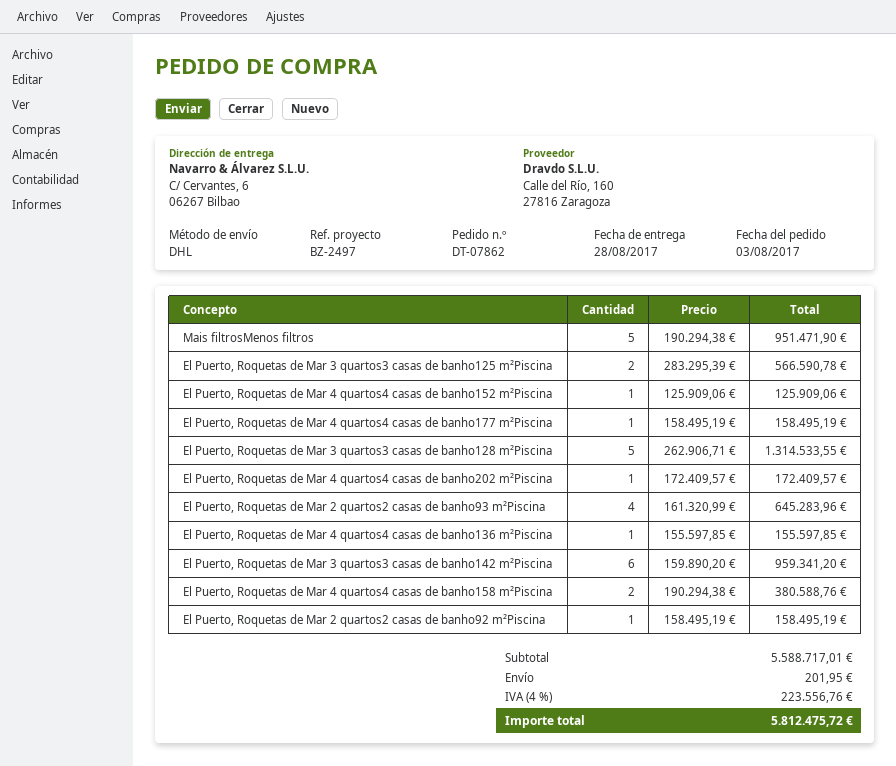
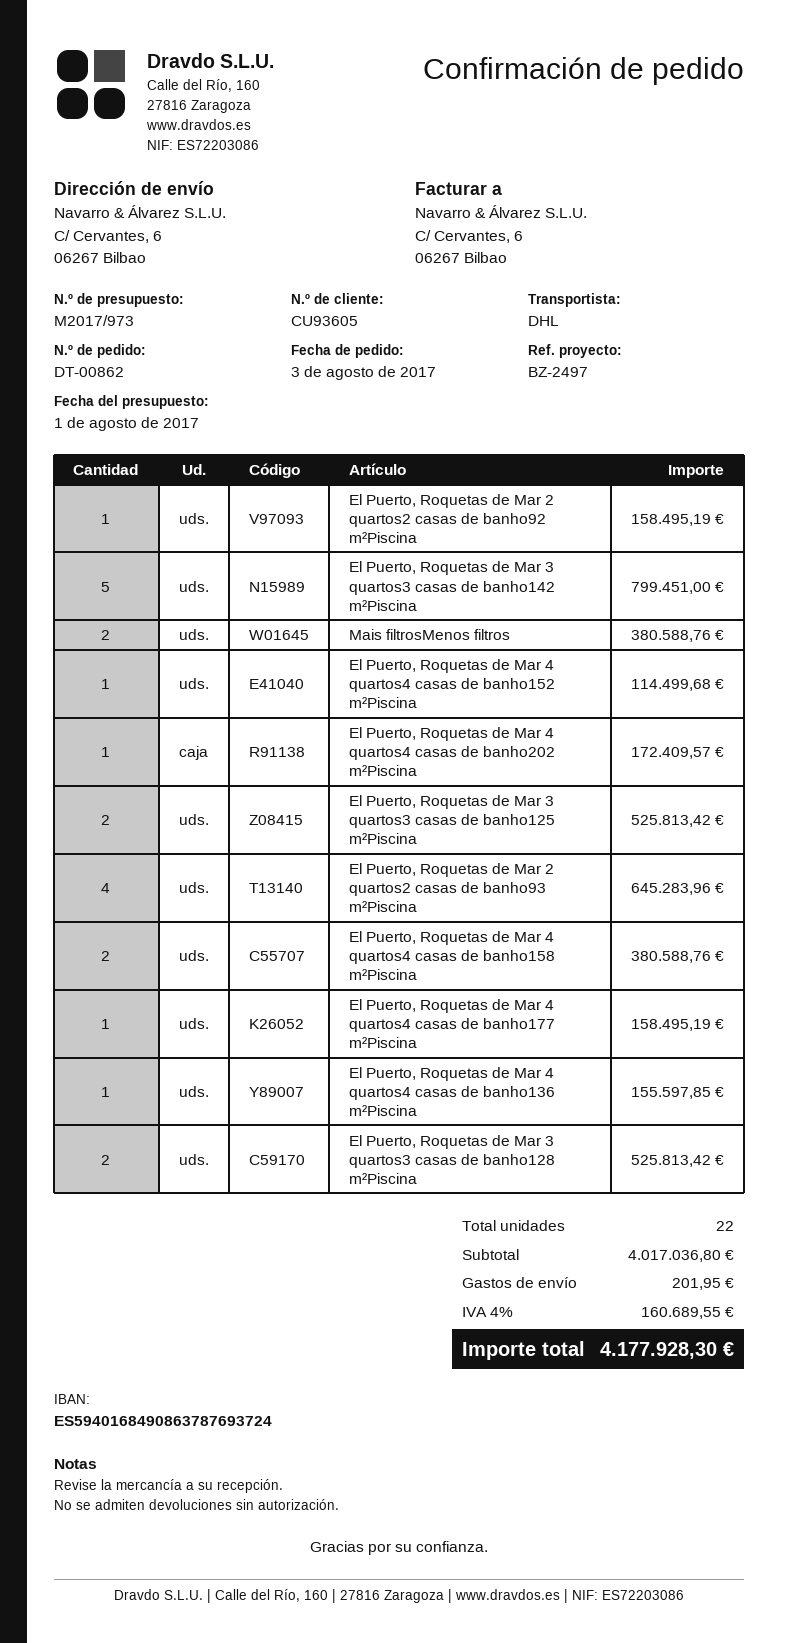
order number: DT-07862 -> DT-00862
Mais filtrosMenos filtros: 5 for 951471.90 -> 2 for 380588.76
El Puerto, Roquetas de Mar 3 quartos3 casas de banho125 m²Piscina: 2 for 566590.78 -> 2 for 525813.42
El Puerto, Roquetas de Mar 4 quartos4 casas de banho152 m²Piscina: 1 for 125909.06 -> 1 for 114499.68
El Puerto, Roquetas de Mar 3 quartos3 casas de banho128 m²Piscina: 5 for 1314533.55 -> 2 for 525813.42
El Puerto, Roquetas de Mar 3 quartos3 casas de banho142 m²Piscina: 6 for 959341.20 -> 5 for 799451.00
subtotal: 5588717.01 -> 4017036.80
tax: 4% = 223556.76 -> 4% = 160689.55
total: 5812475.72 -> 4177928.30

